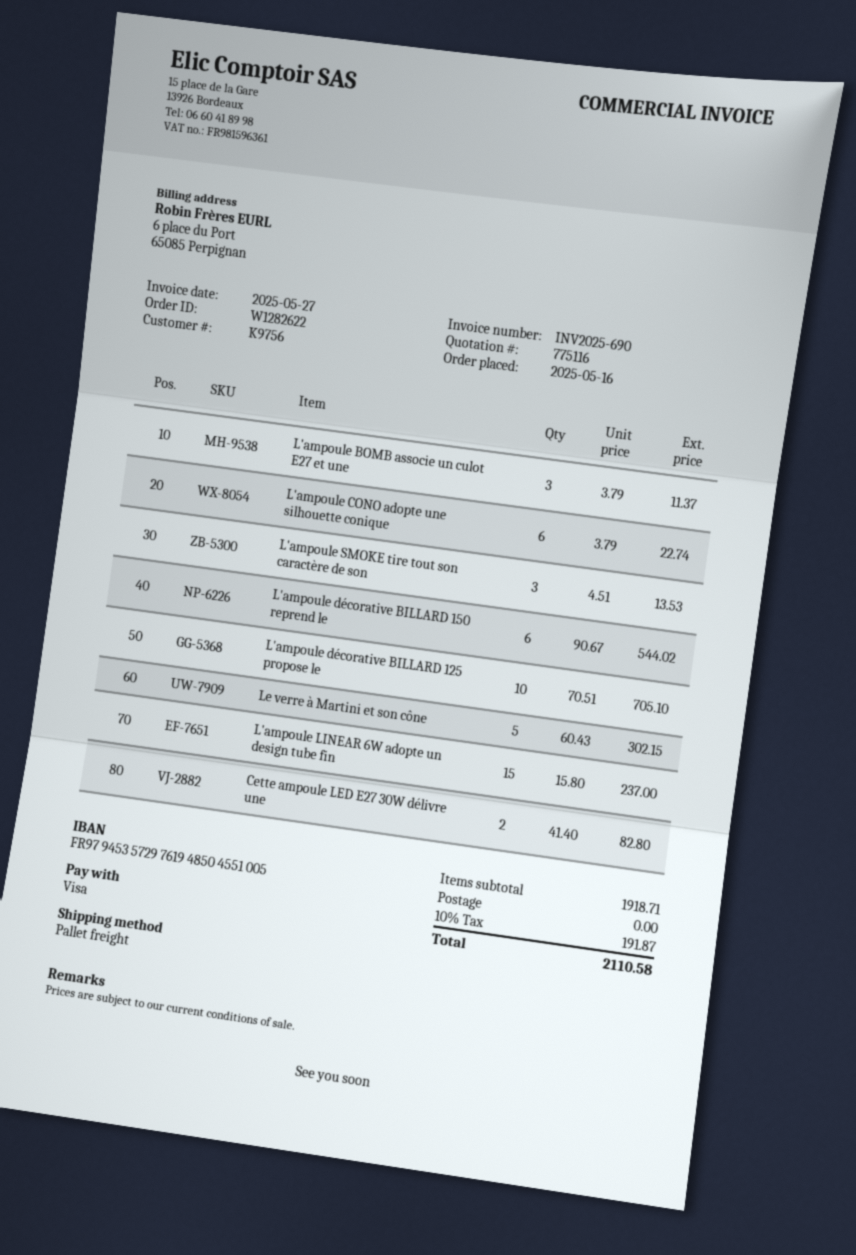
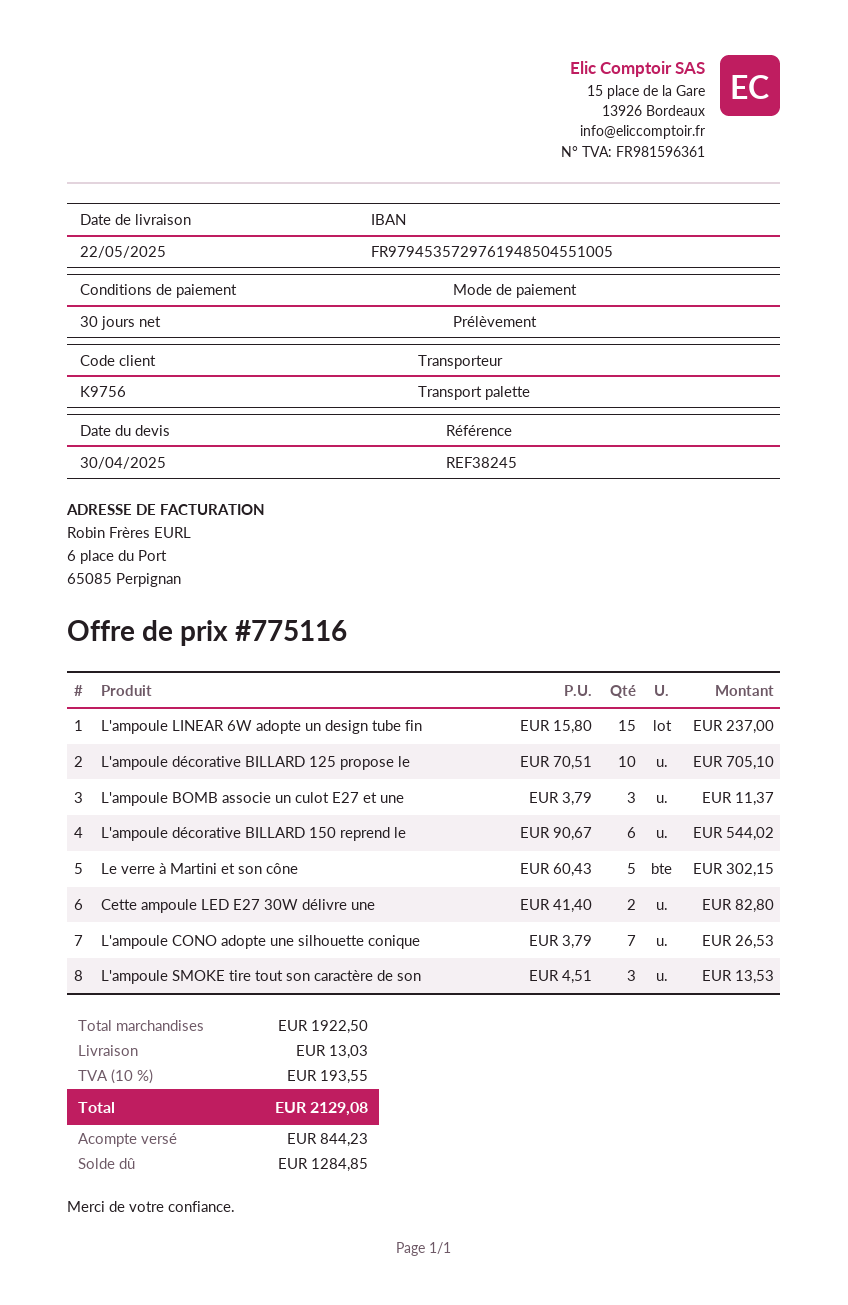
payment method: Visa -> direct debit
L'ampoule CONO adopte une silhouette conique: 6 x 3.79 = 22.74 -> 7 x 3.79 = 26.53
subtotal: 1918.71 -> 1922.50
shipping: 0.00 -> 13.03
tax: 10% = 191.87 -> 10% = 193.55
total: 2110.58 -> 2129.08

